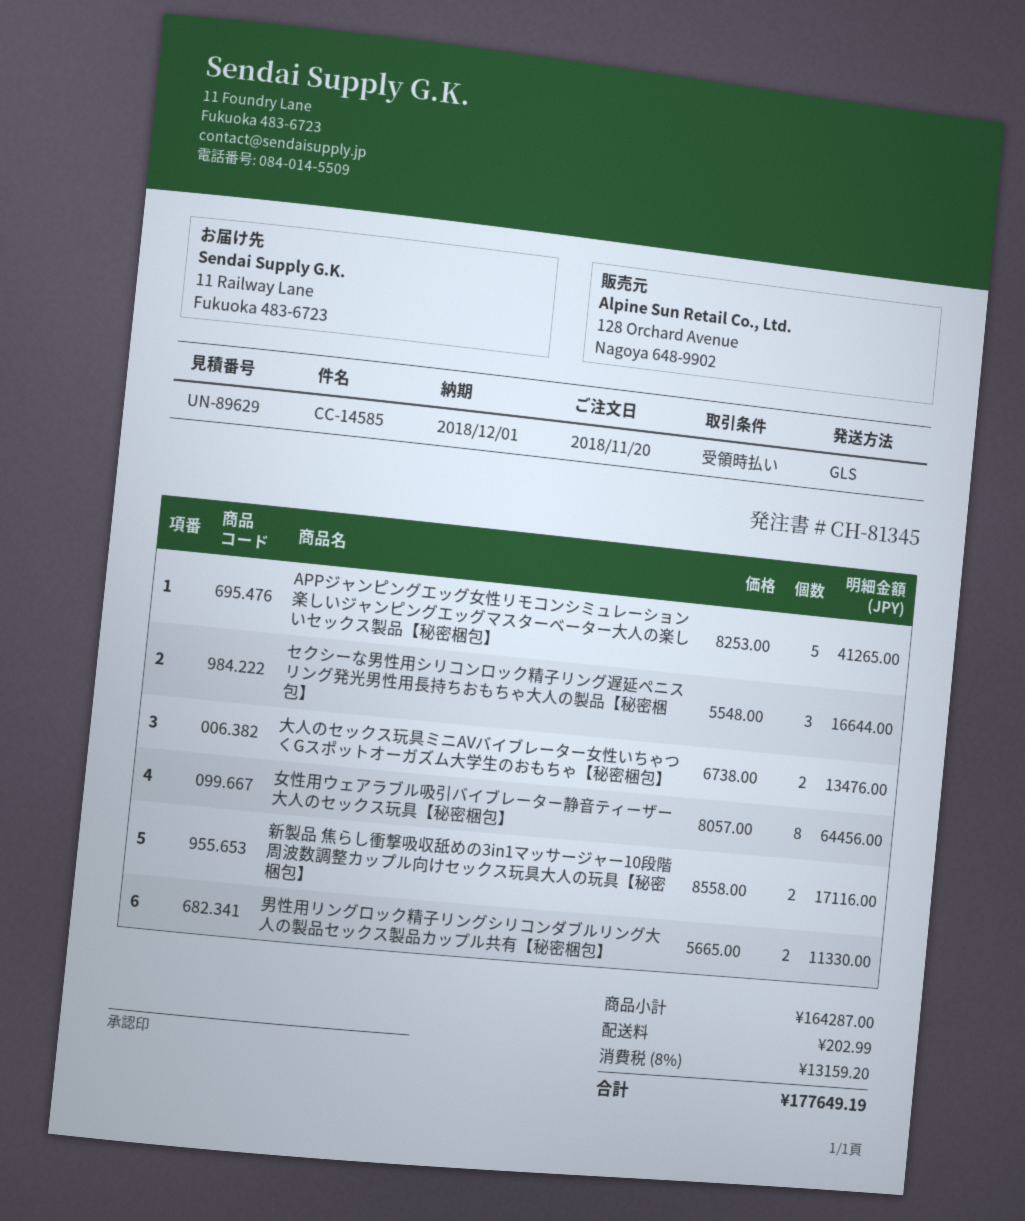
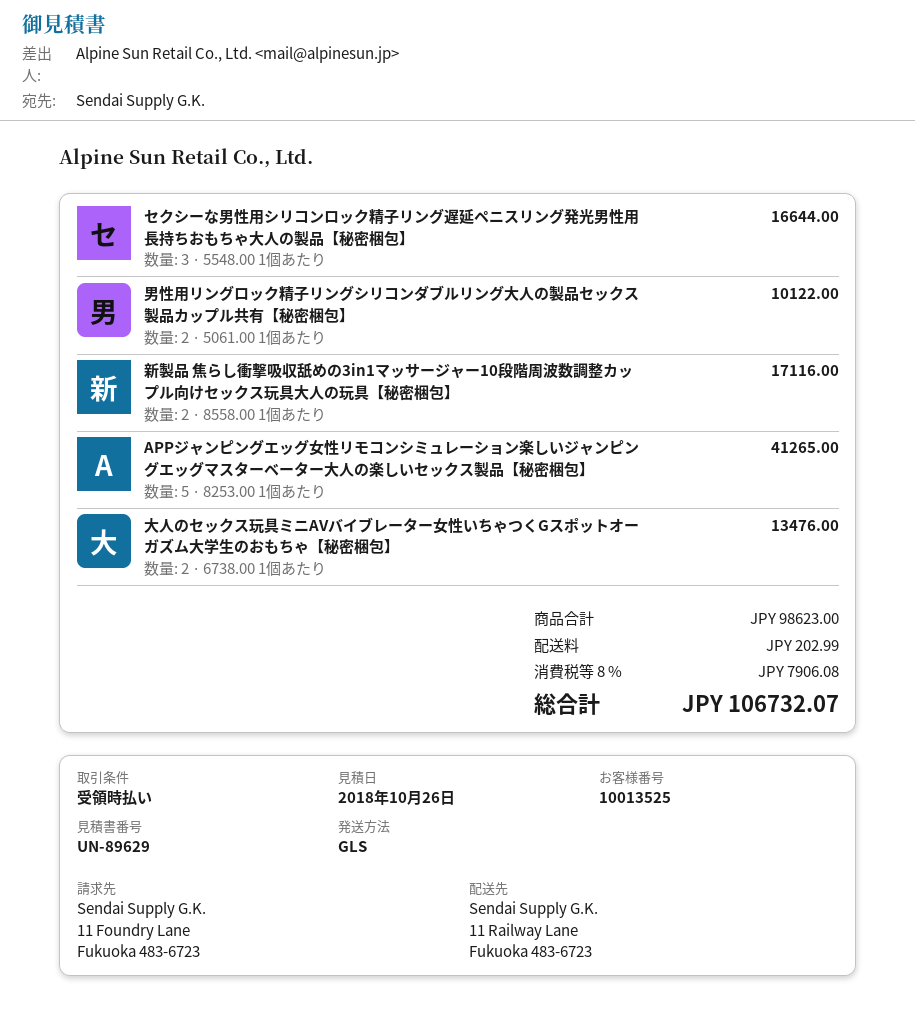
女性用ウェアラブル吸引バイブレーター静音ティーザー大人のセックス玩具【秘密梱包】: 8 x 8057.00 = 64456.00 -> none
男性用リングロック精子リングシリコンダブルリング大人の製品セックス製品カップル共有【秘密梱包】: 2 x 5665.00 = 11330.00 -> 2 x 5061.00 = 10122.00
subtotal: 164287.00 -> 98623.00
tax: 8% = 13159.20 -> 8% = 7906.08
total: 177649.19 -> 106732.07

